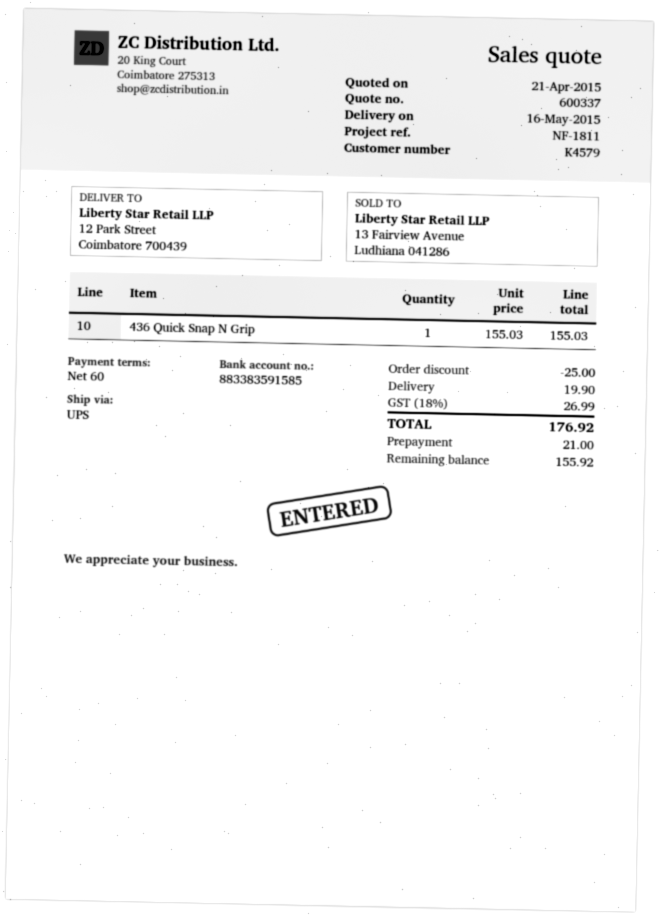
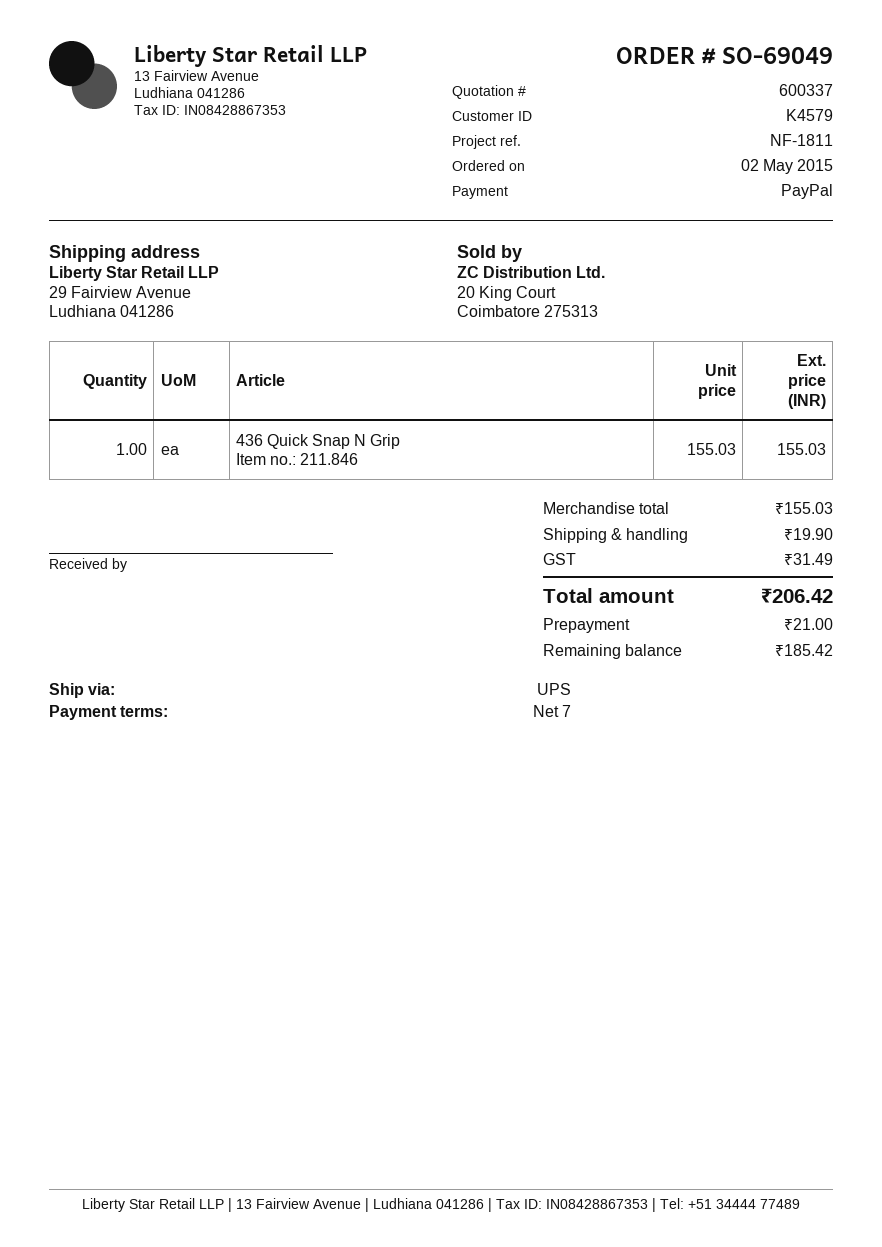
payment terms: 60 days -> 7 days
ship to: 12 Park Street, Coimbatore 700439 -> 29 Fairview Avenue, Ludhiana 041286
discount: 25.00 -> none
tax: 26.99 -> 31.49
total: 176.92 -> 206.42
balance: 155.92 -> 185.42

